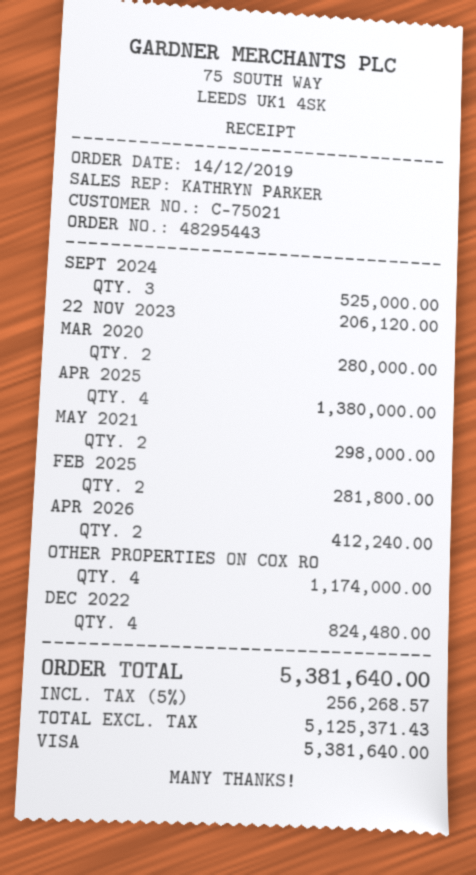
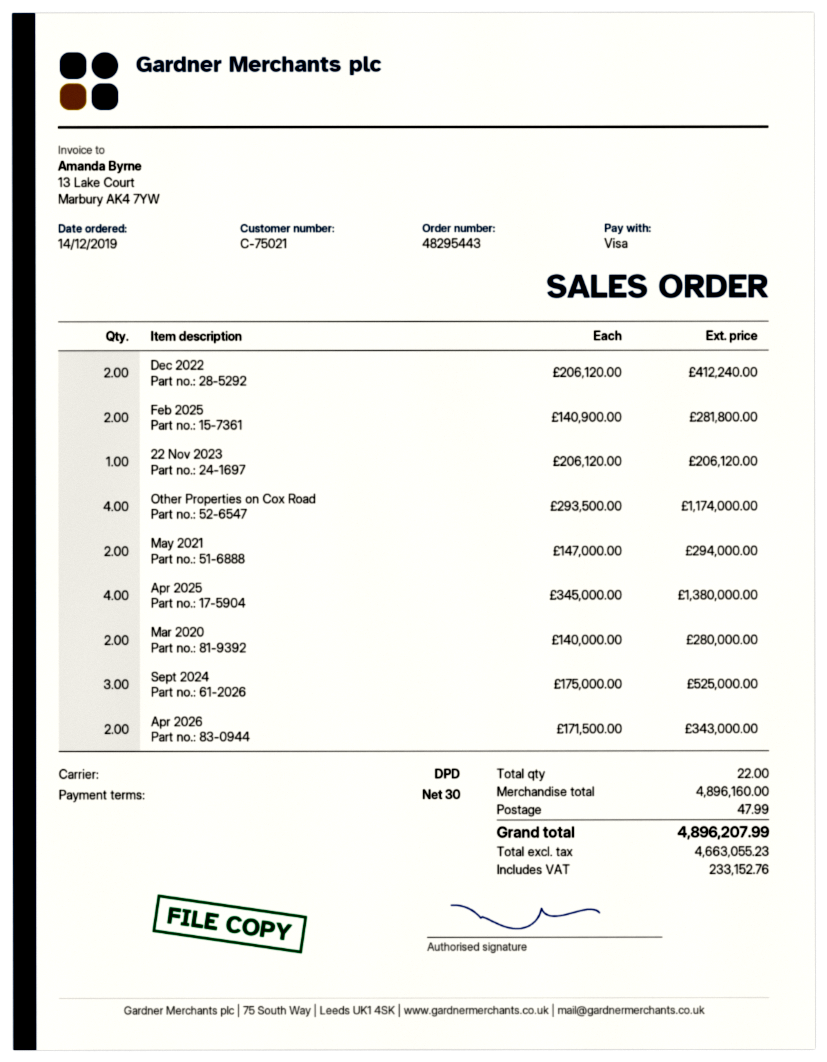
MAY 2021: 2 for 298000.00 -> 2 for 294000.00
APR 2026: 2 for 412240.00 -> 2 for 343000.00
DEC 2022: 4 for 824480.00 -> 2 for 412240.00
shipping: none -> 47.99
net: 5125371.43 -> 4663055.23
tax: 256268.57 -> 233152.76
total: 5381640.00 -> 4896207.99

